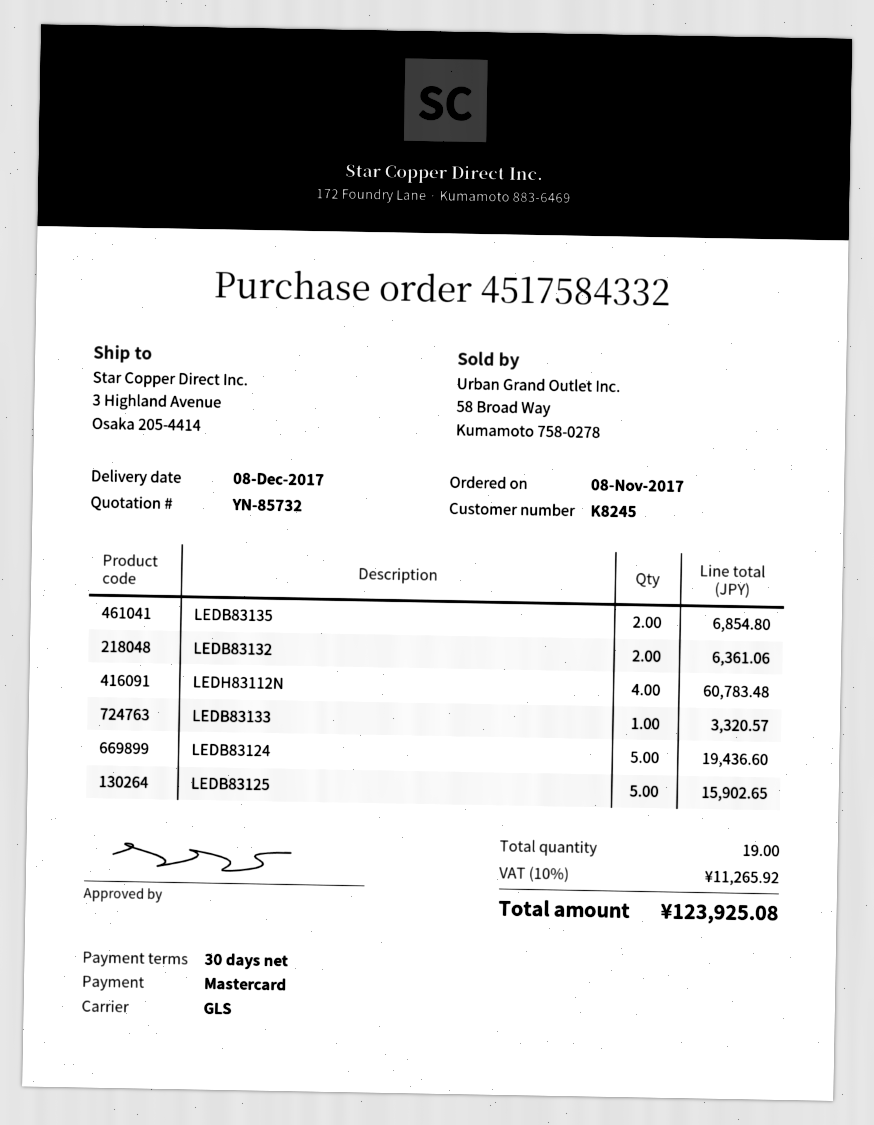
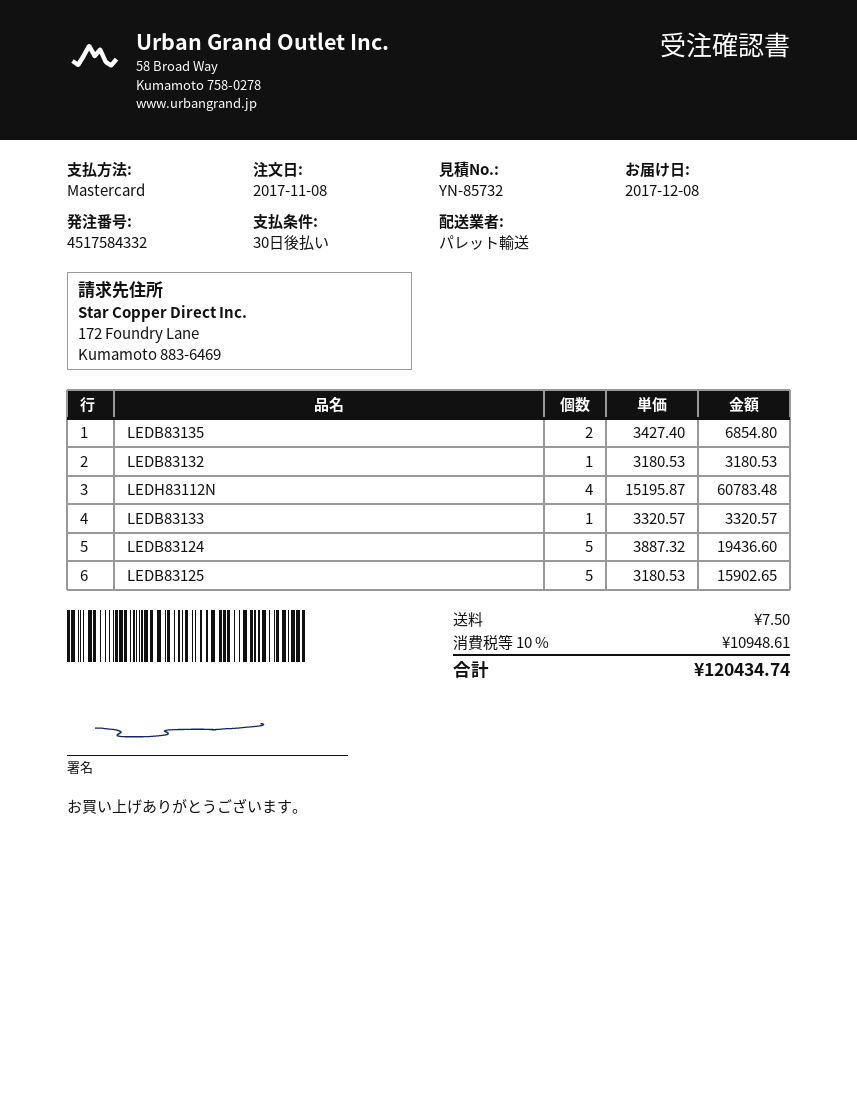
shipping method: GLS -> pallet freight
LEDB83132: 2 for 6361.06 -> 1 for 3180.53
shipping: none -> 7.50
tax: 10% = 11265.92 -> 10% = 10948.61
total: 123925.08 -> 120434.74

